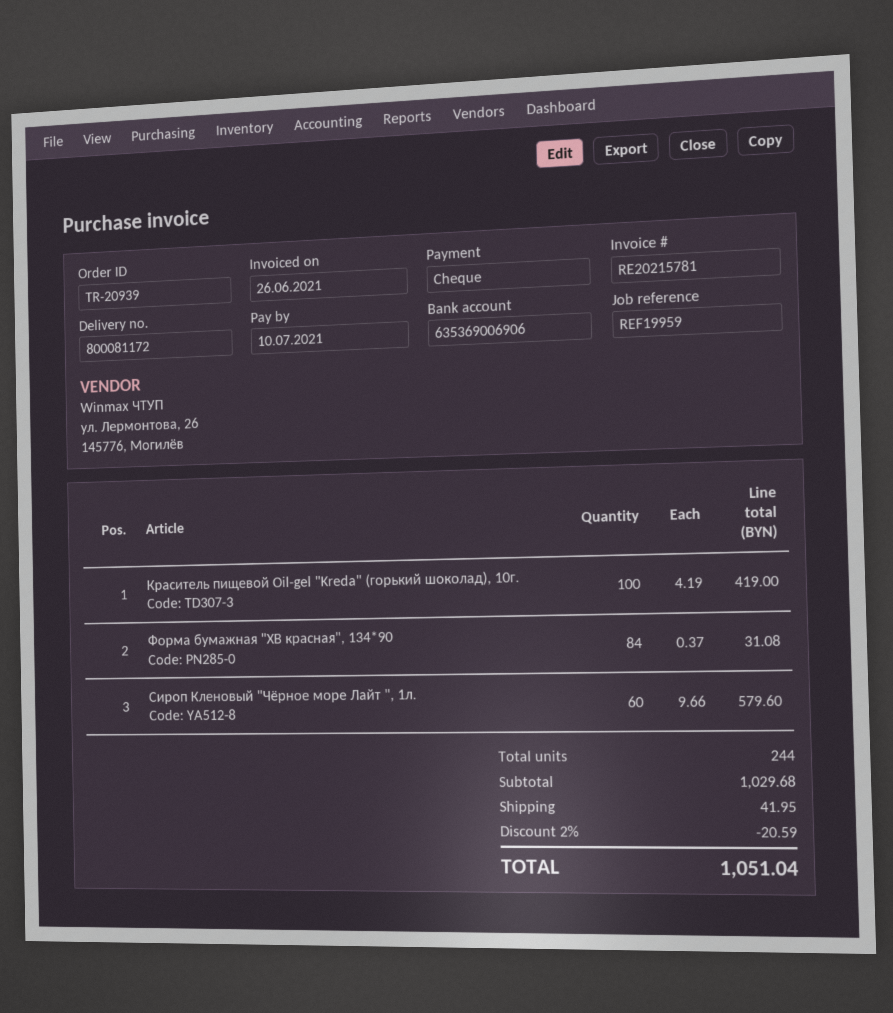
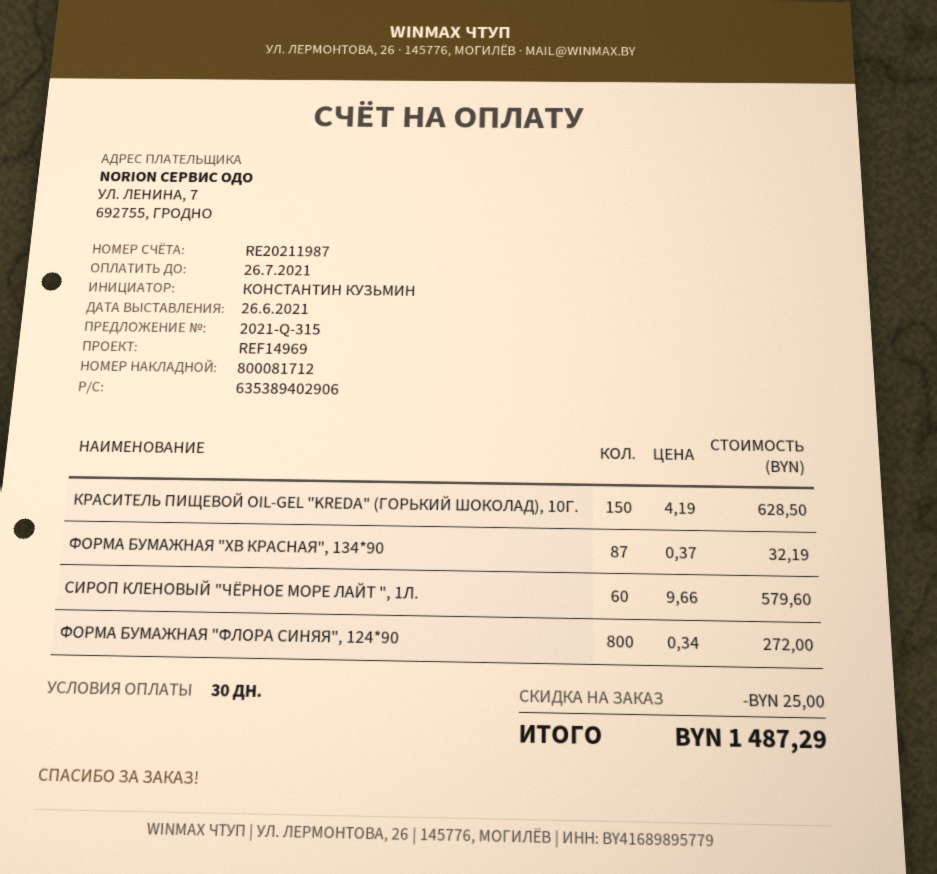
delivery note number: 800081172 -> 800081712
invoice number: RE20215781 -> RE20211987
due date: 2021-07-10 -> 2021-07-26
reference: REF19959 -> REF14969
bank account: 635369006906 -> 635389402906
Краситель пищевой Oil-gel "Kreda" (горький шоколад), 10г.: 100 x 4.19 = 419.00 -> 150 x 4.19 = 628.50
Форма бумажная "ХВ красная", 134*90: 84 x 0.37 = 31.08 -> 87 x 0.37 = 32.19
ФОРМА БУМАЖНАЯ "ФЛОРА СИНЯЯ", 124*90: none -> 800 x 0.34 = 272.00
discount: 20.59 -> 25.00
shipping: 41.95 -> none
total: 1051.04 -> 1487.29

